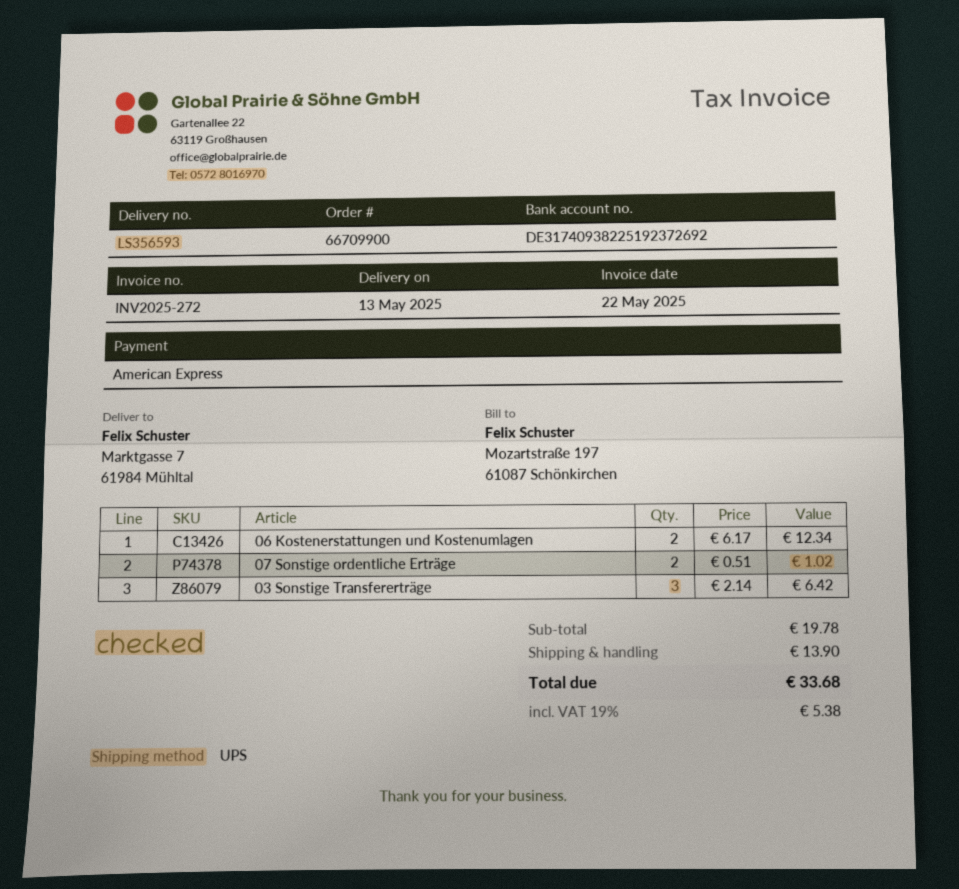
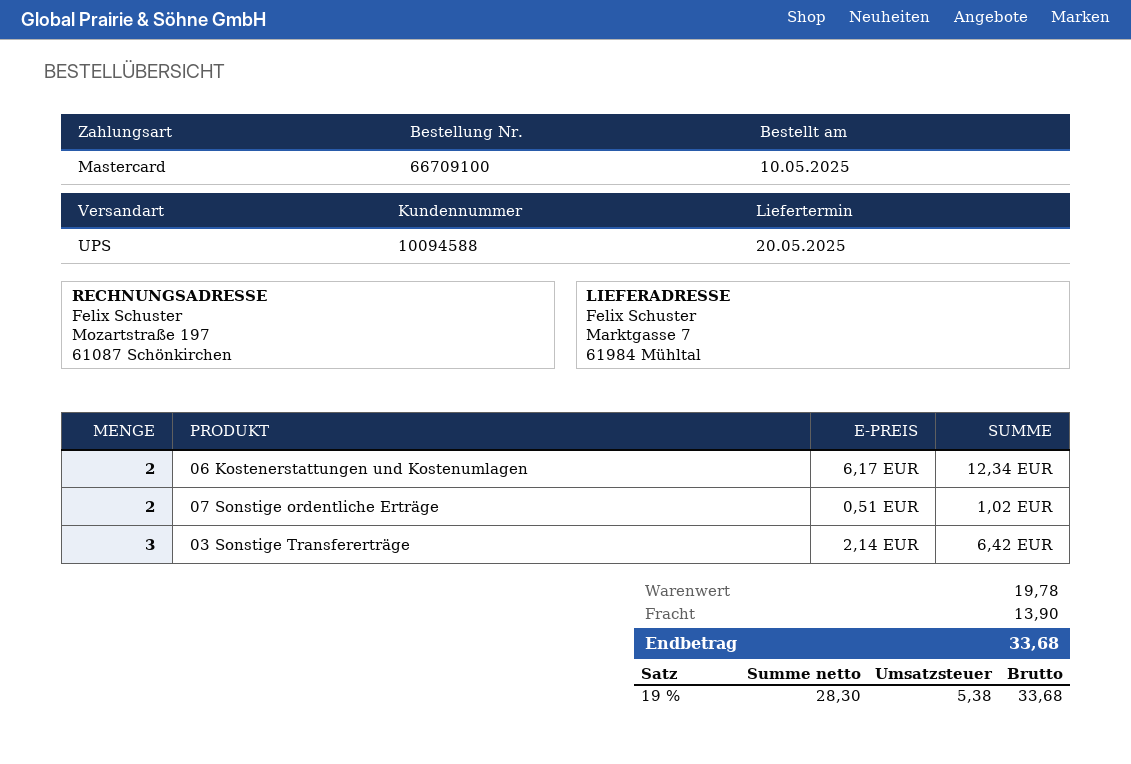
order number: 66709900 -> 66709100
delivery date: 2025-05-13 -> 2025-05-20
payment method: American Express -> Mastercard

